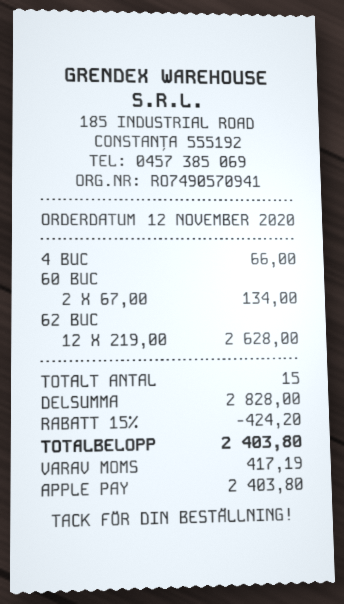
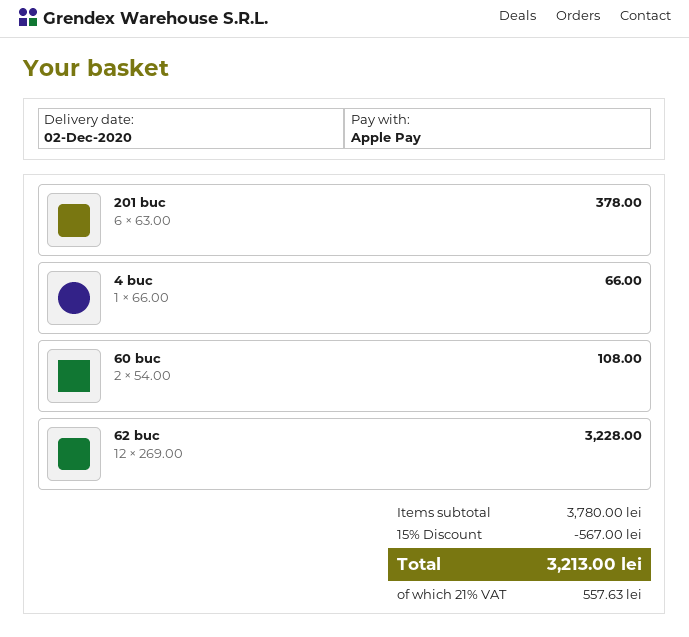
60 BUC: 2 x 67.00 = 134.00 -> 2 x 54.00 = 108.00
62 BUC: 12 x 219.00 = 2628.00 -> 12 x 269.00 = 3228.00
201 buc: none -> 6 x 63.00 = 378.00
subtotal: 2828.00 -> 3780.00
discount: 15% = 424.20 -> 15% = 567.00
tax: 417.19 -> 557.63
total: 2403.80 -> 3213.00

